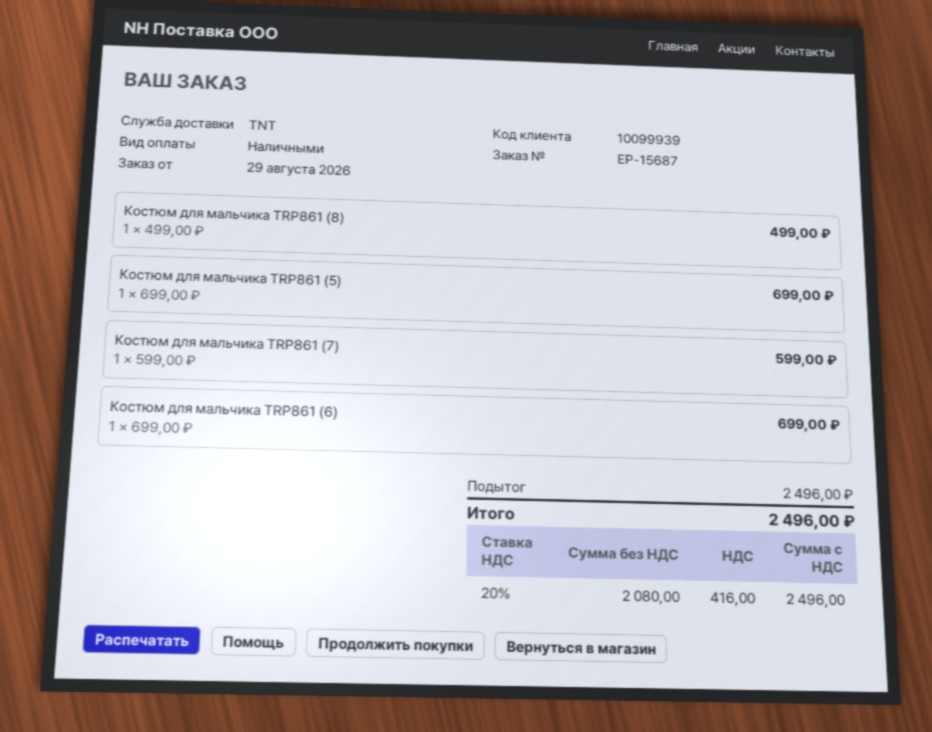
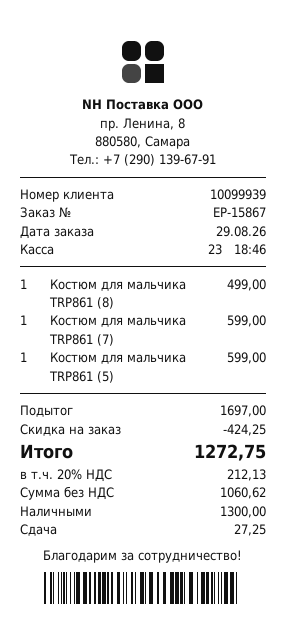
order number: EP-15687 -> EP-15867
Костюм для мальчика TRP861 (5): 1 x 699.00 = 699.00 -> 1 x 599.00 = 599.00
Костюм для мальчика TRP861 (6): 1 x 699.00 = 699.00 -> none
subtotal: 2496.00 -> 1697.00
discount: none -> 424.25
net: 2080.00 -> 1060.62
tax: 20% = 416.00 -> 20% = 212.13
total: 2496.00 -> 1272.75

